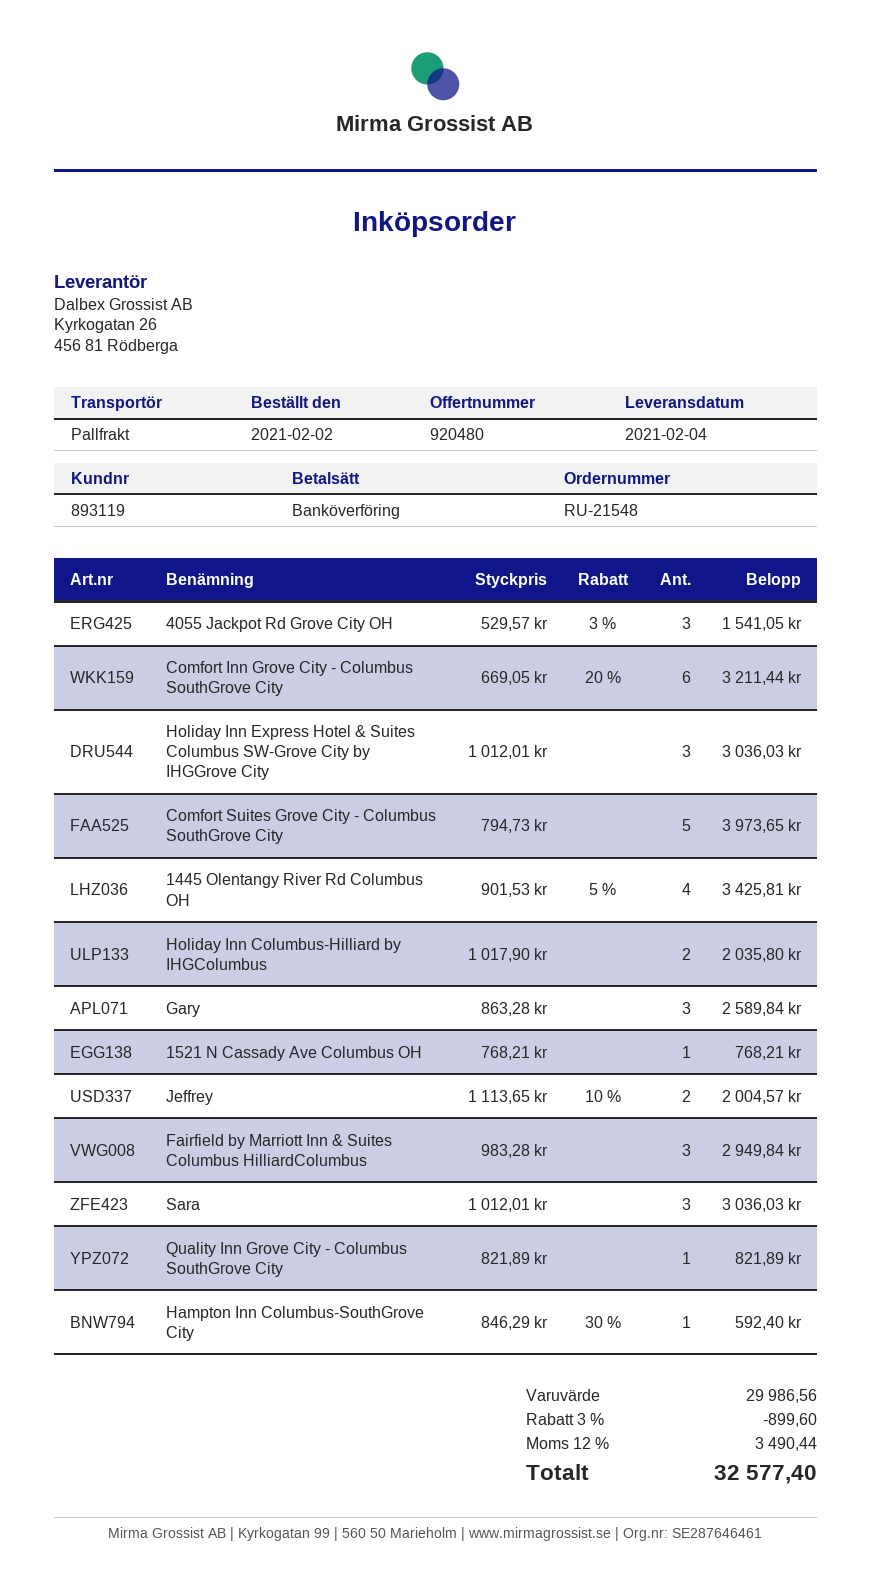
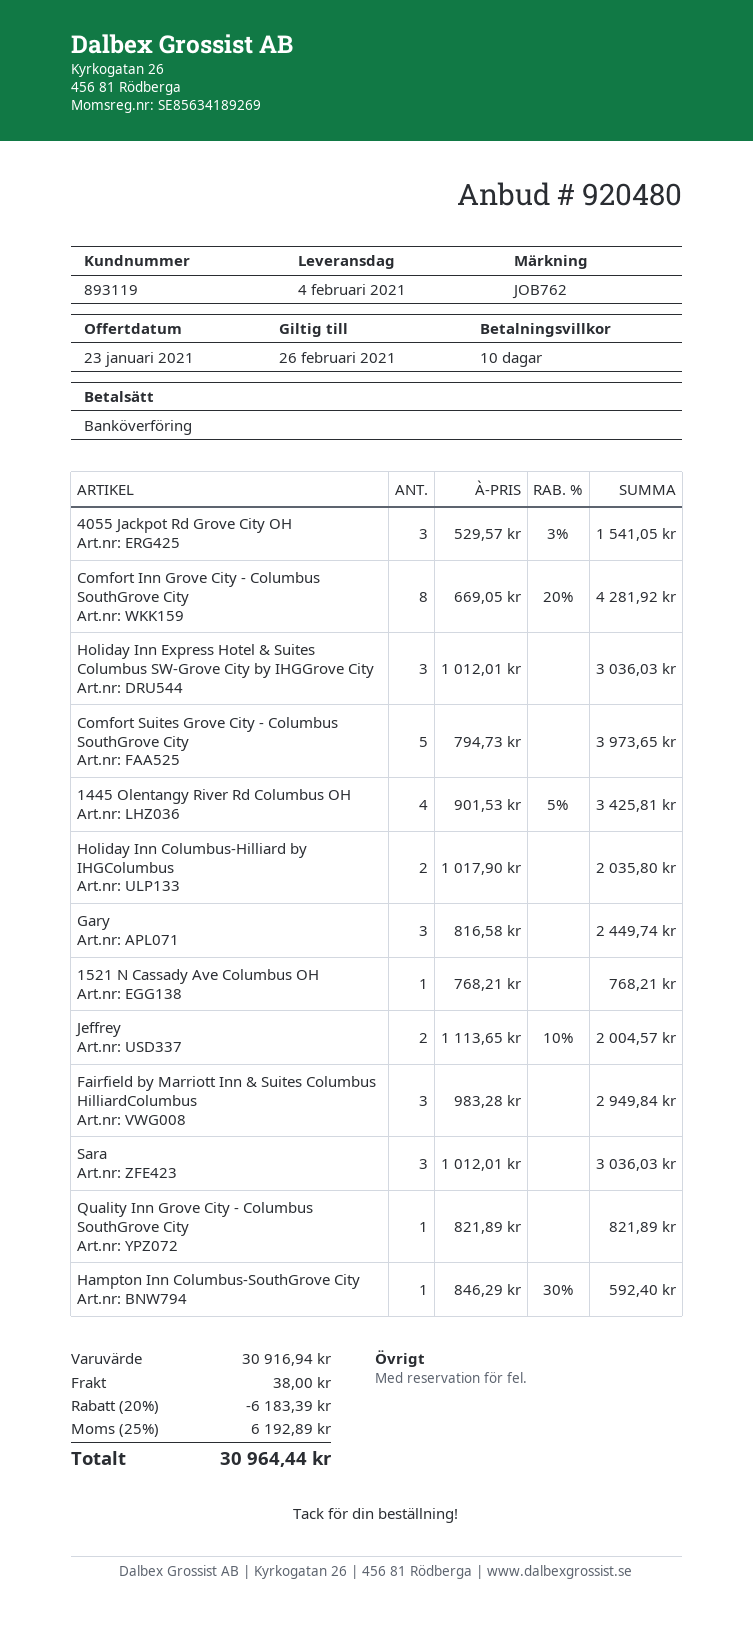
Comfort Inn Grove City - Columbus SouthGrove City: 6 x 669.05 - 20% = 3211.44 -> 8 x 669.05 - 20% = 4281.92
Gary: 3 x 863.28 = 2589.84 -> 3 x 816.58 = 2449.74
subtotal: 29986.56 -> 30916.94
discount: 3% = 899.60 -> 20% = 6183.39
shipping: none -> 38.00
tax: 12% = 3490.44 -> 25% = 6192.89
total: 32577.40 -> 30964.44

